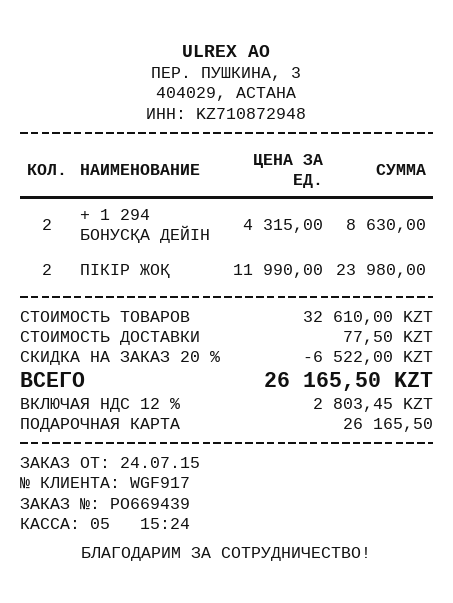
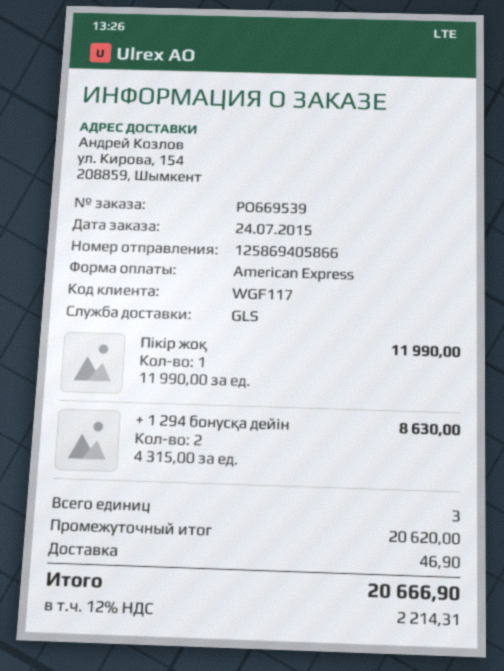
order number: PO669439 -> PO669539
customer number: WGF917 -> WGF117
payment method: gift card -> American Express
ПІКІР ЖОҚ: 2 x 11990.00 = 23980.00 -> 1 x 11990.00 = 11990.00
subtotal: 32610.00 -> 20620.00
discount: 20% = 6522.00 -> none
shipping: 77.50 -> 46.90
tax: 12% = 2803.45 -> 12% = 2214.31
total: 26165.50 -> 20666.90

